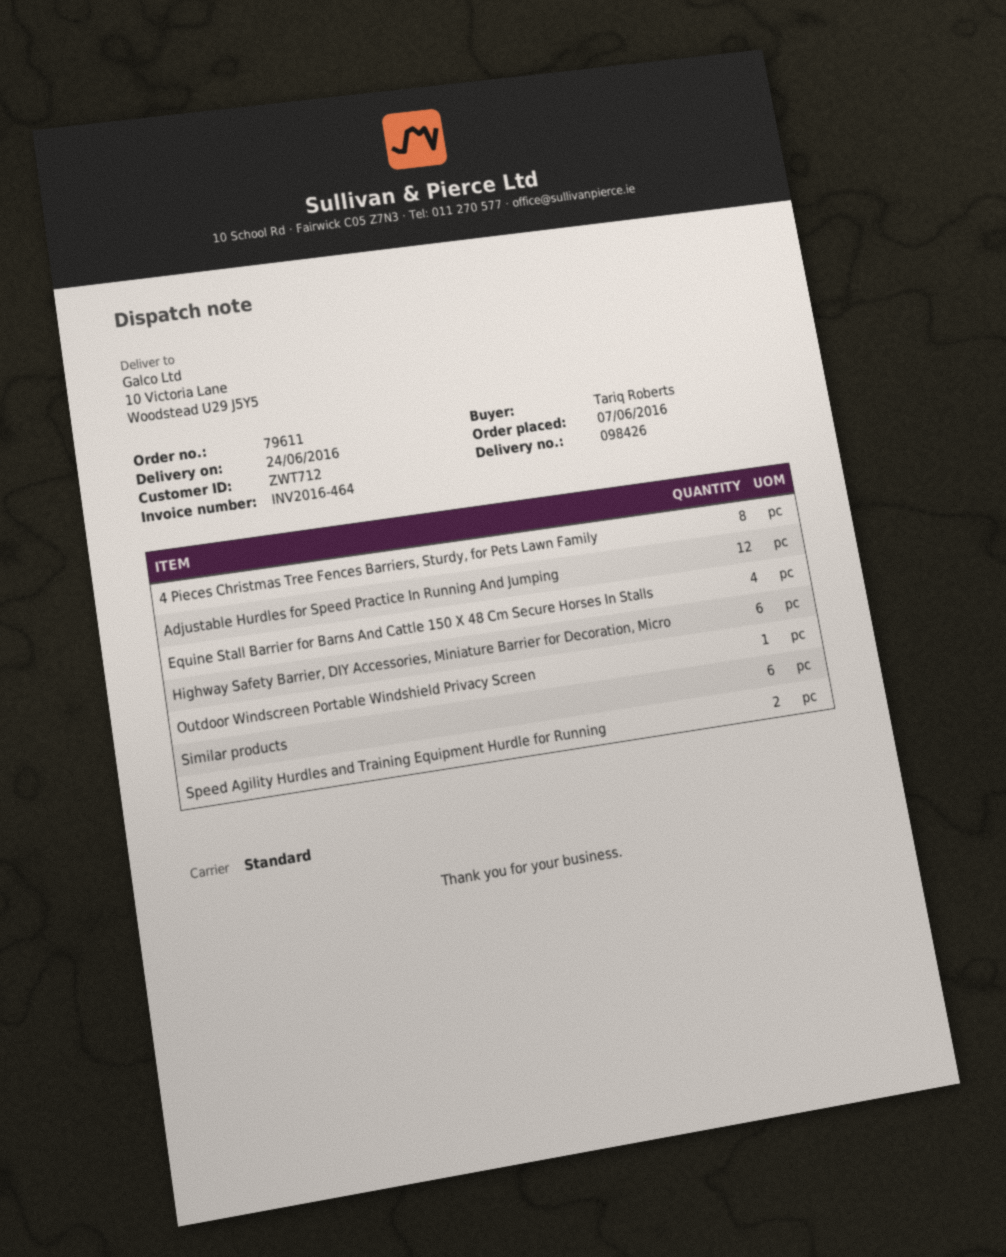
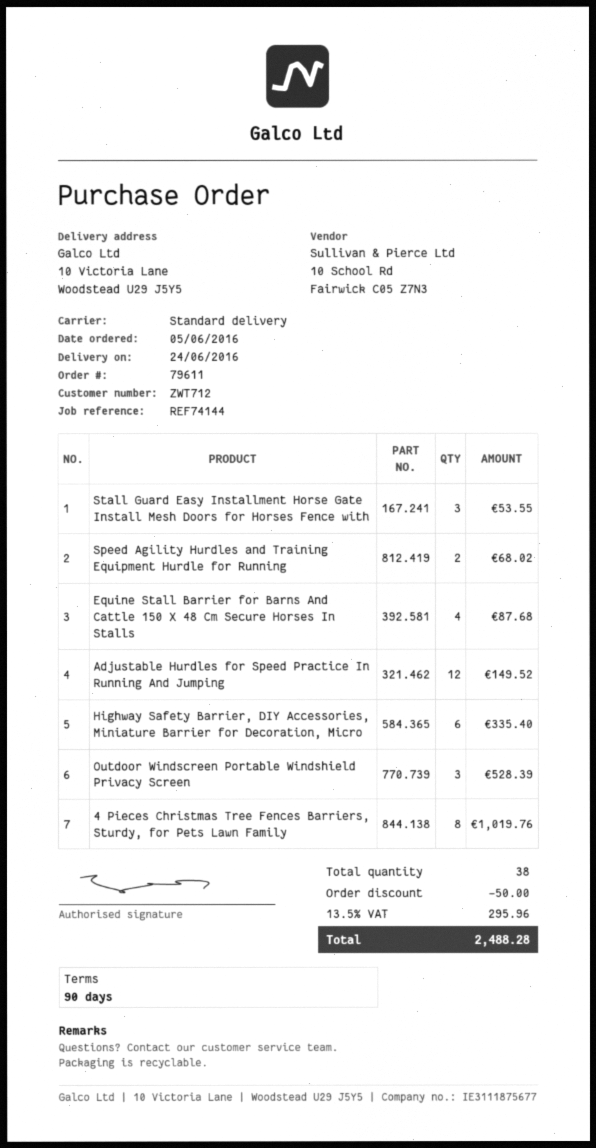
order date: 2016-06-07 -> 2016-06-05
Outdoor Windscreen Portable Windshield Privacy Screen: 1 -> 3
Similar products: 6 -> none
Stall Guard Easy Installment Horse Gate Install Mesh Doors for Horses Fence with: none -> 3

